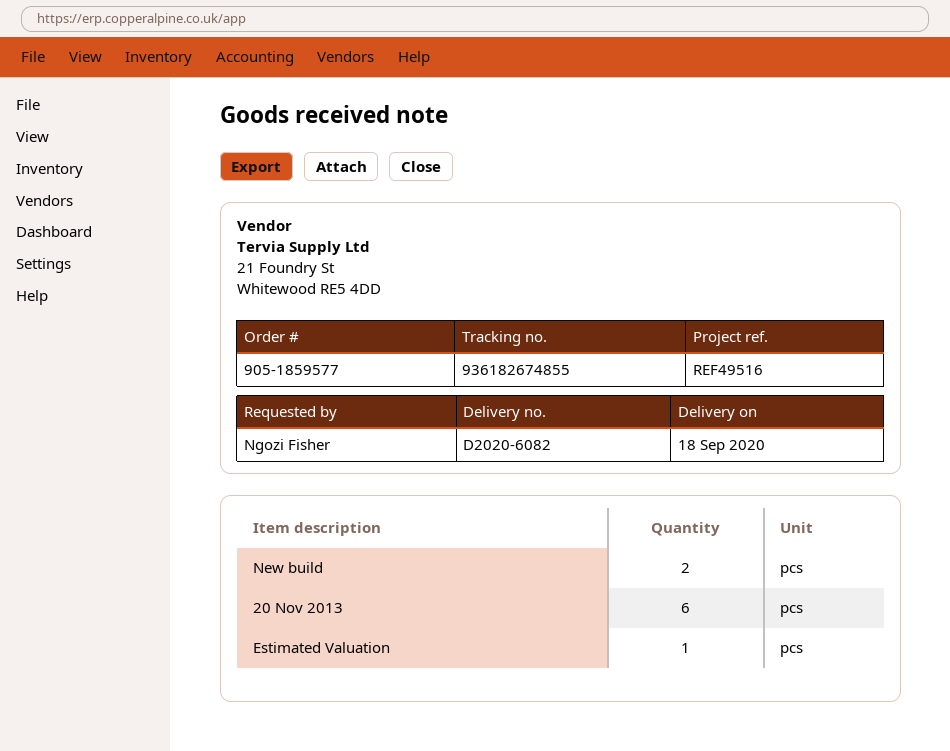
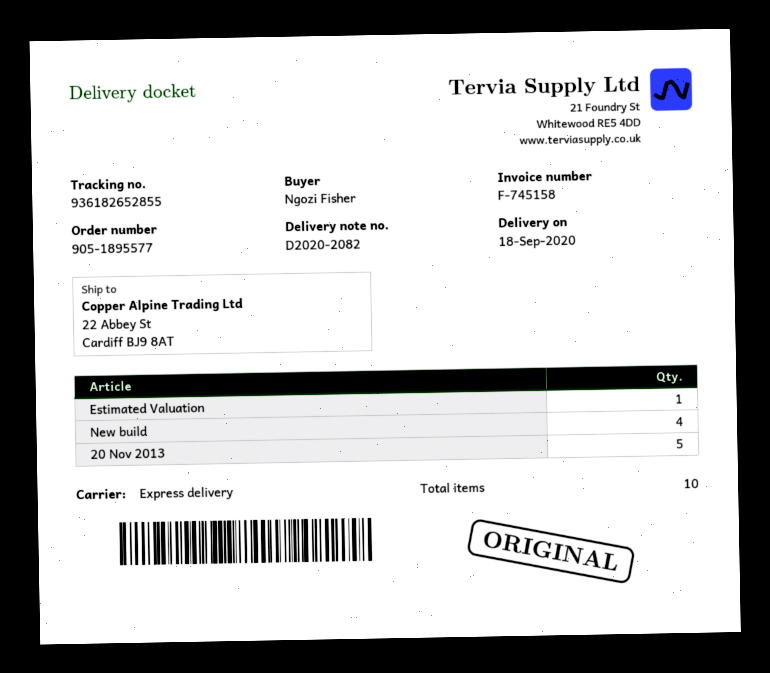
order number: 905-1859577 -> 905-1895577
delivery note number: D2020-6082 -> D2020-2082
tracking number: 936182674855 -> 936182652855
New build: 2 -> 4
20 Nov 2013: 6 -> 5

